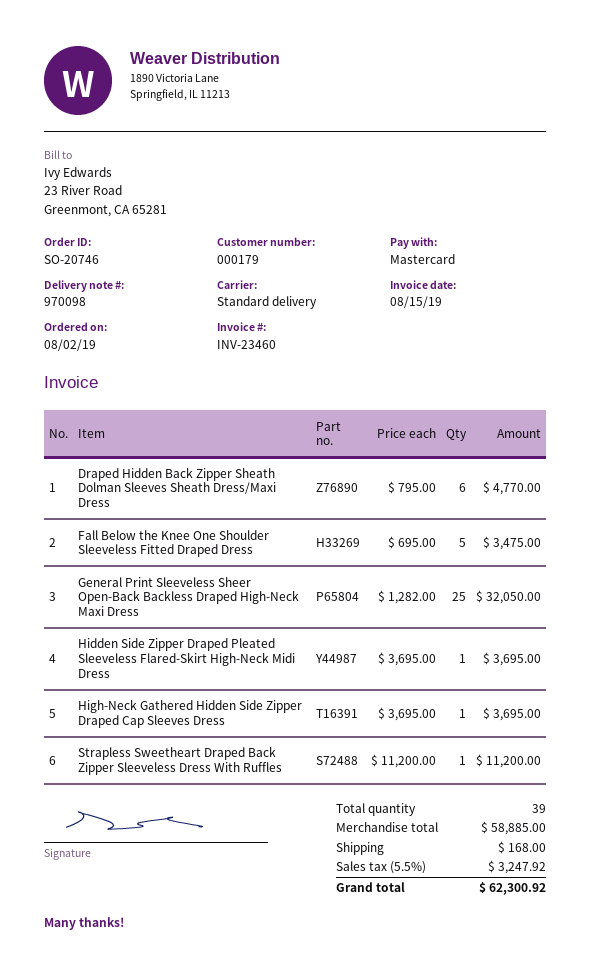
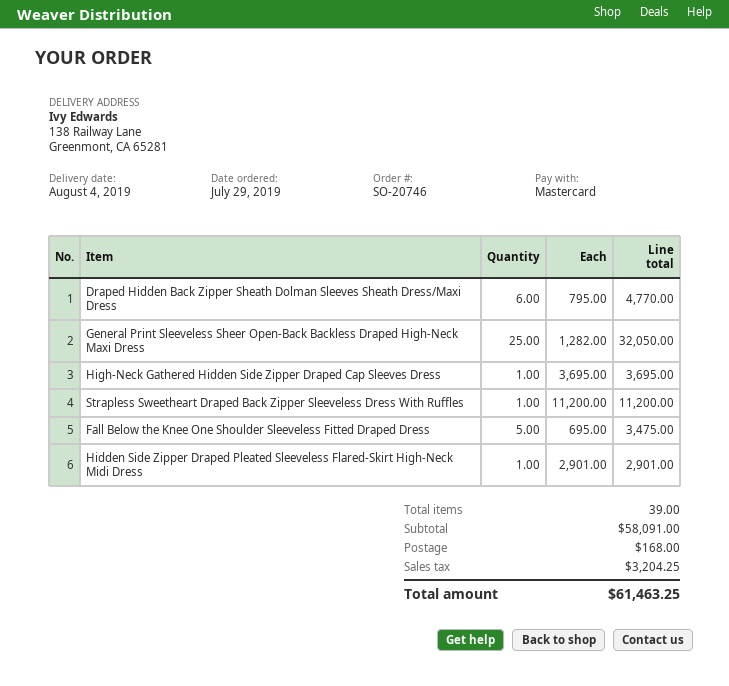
order date: 2019-08-02 -> 2019-07-29
Hidden Side Zipper Draped Pleated Sleeveless Flared-Skirt High-Neck Midi Dress: 1 x 3695.00 = 3695.00 -> 1 x 2901.00 = 2901.00
subtotal: 58885.00 -> 58091.00
tax: 3247.92 -> 3204.25
total: 62300.92 -> 61463.25

